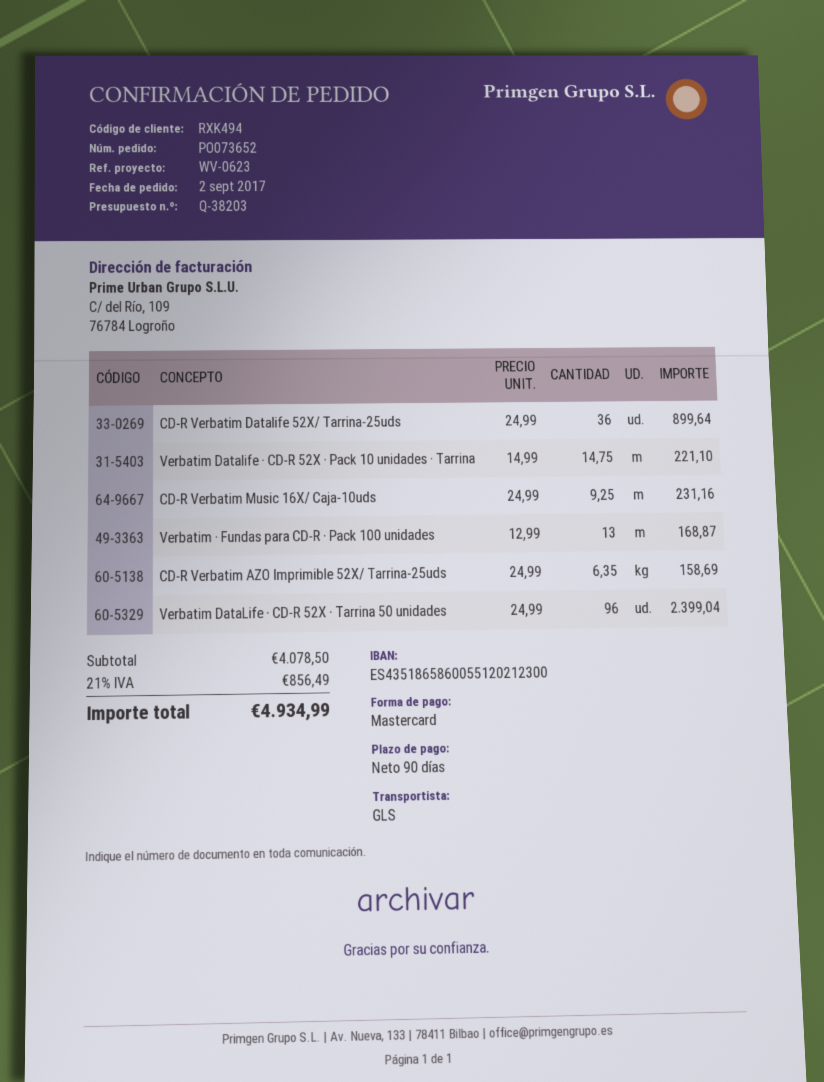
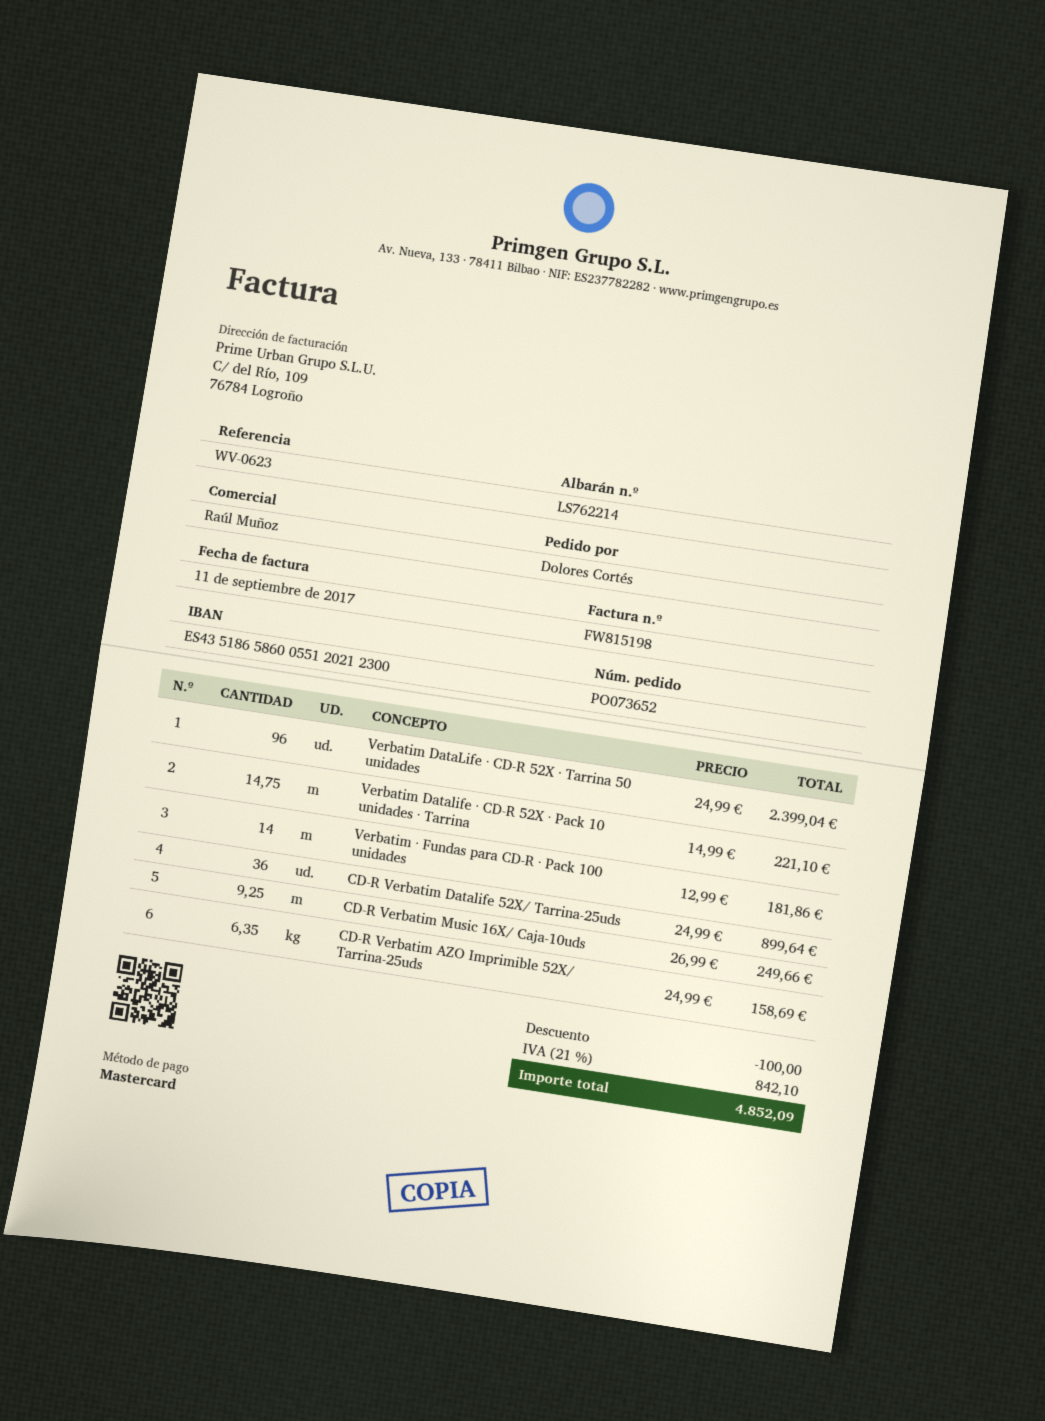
CD-R Verbatim Music 16X/ Caja-10uds: 9.25 x 24.99 = 231.16 -> 9.25 x 26.99 = 249.66
Verbatim · Fundas para CD-R · Pack 100 unidades: 13 x 12.99 = 168.87 -> 14 x 12.99 = 181.86
discount: none -> 100.00
tax: 21% = 856.49 -> 21% = 842.10
total: 4934.99 -> 4852.09

